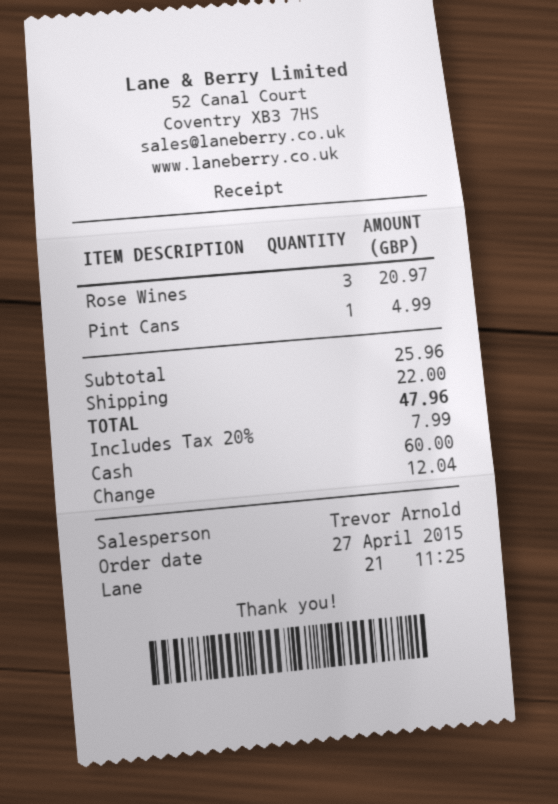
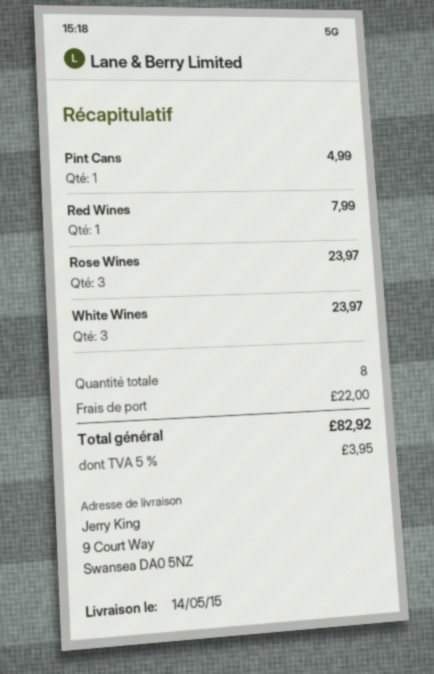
Rose Wines: 3 for 20.97 -> 3 for 23.97
Red Wines: none -> 1 for 7.99
White Wines: none -> 3 for 23.97
tax: 20% = 7.99 -> 5% = 3.95
total: 47.96 -> 82.92

